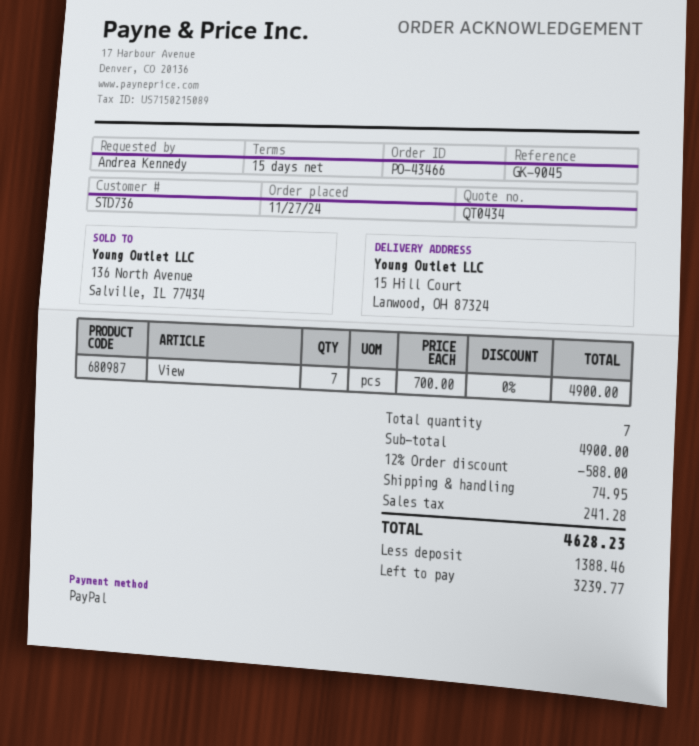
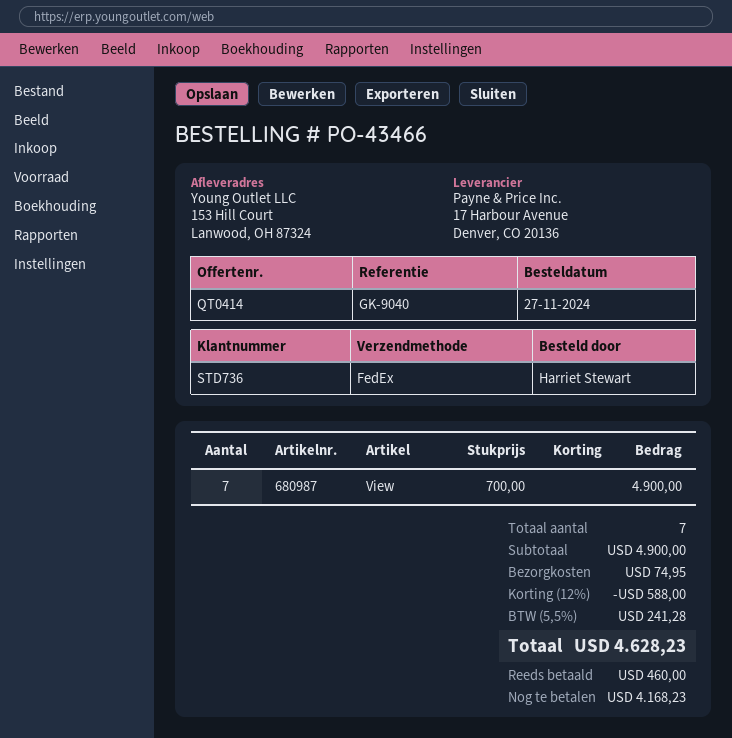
quote number: QT0434 -> QT0414
reference: GK-9045 -> GK-9040
ordered by: Andrea Kennedy -> Harriet Stewart
ship to: 15 Hill Court, Lanwood, OH 87324 -> 153 Hill Court, Lanwood, OH 87324
deposit: 1388.46 -> 460.00
balance: 3239.77 -> 4168.23

